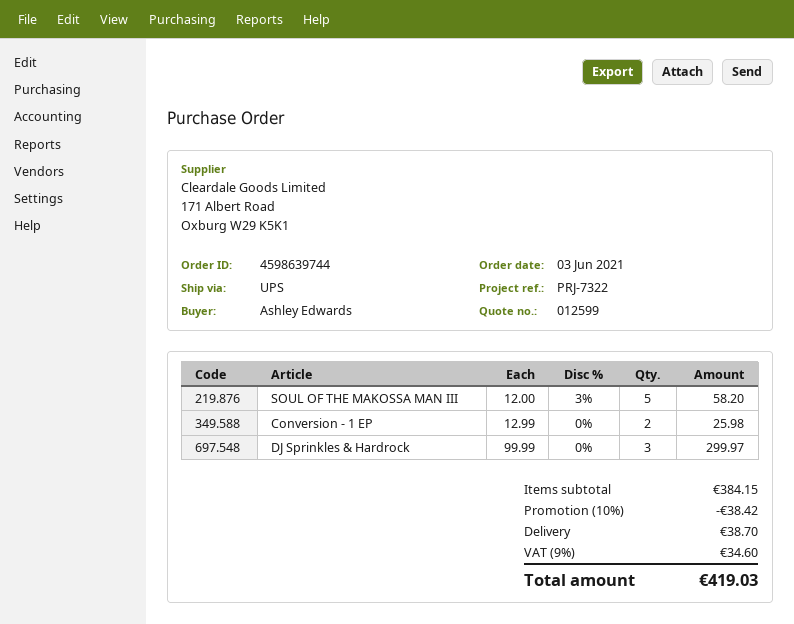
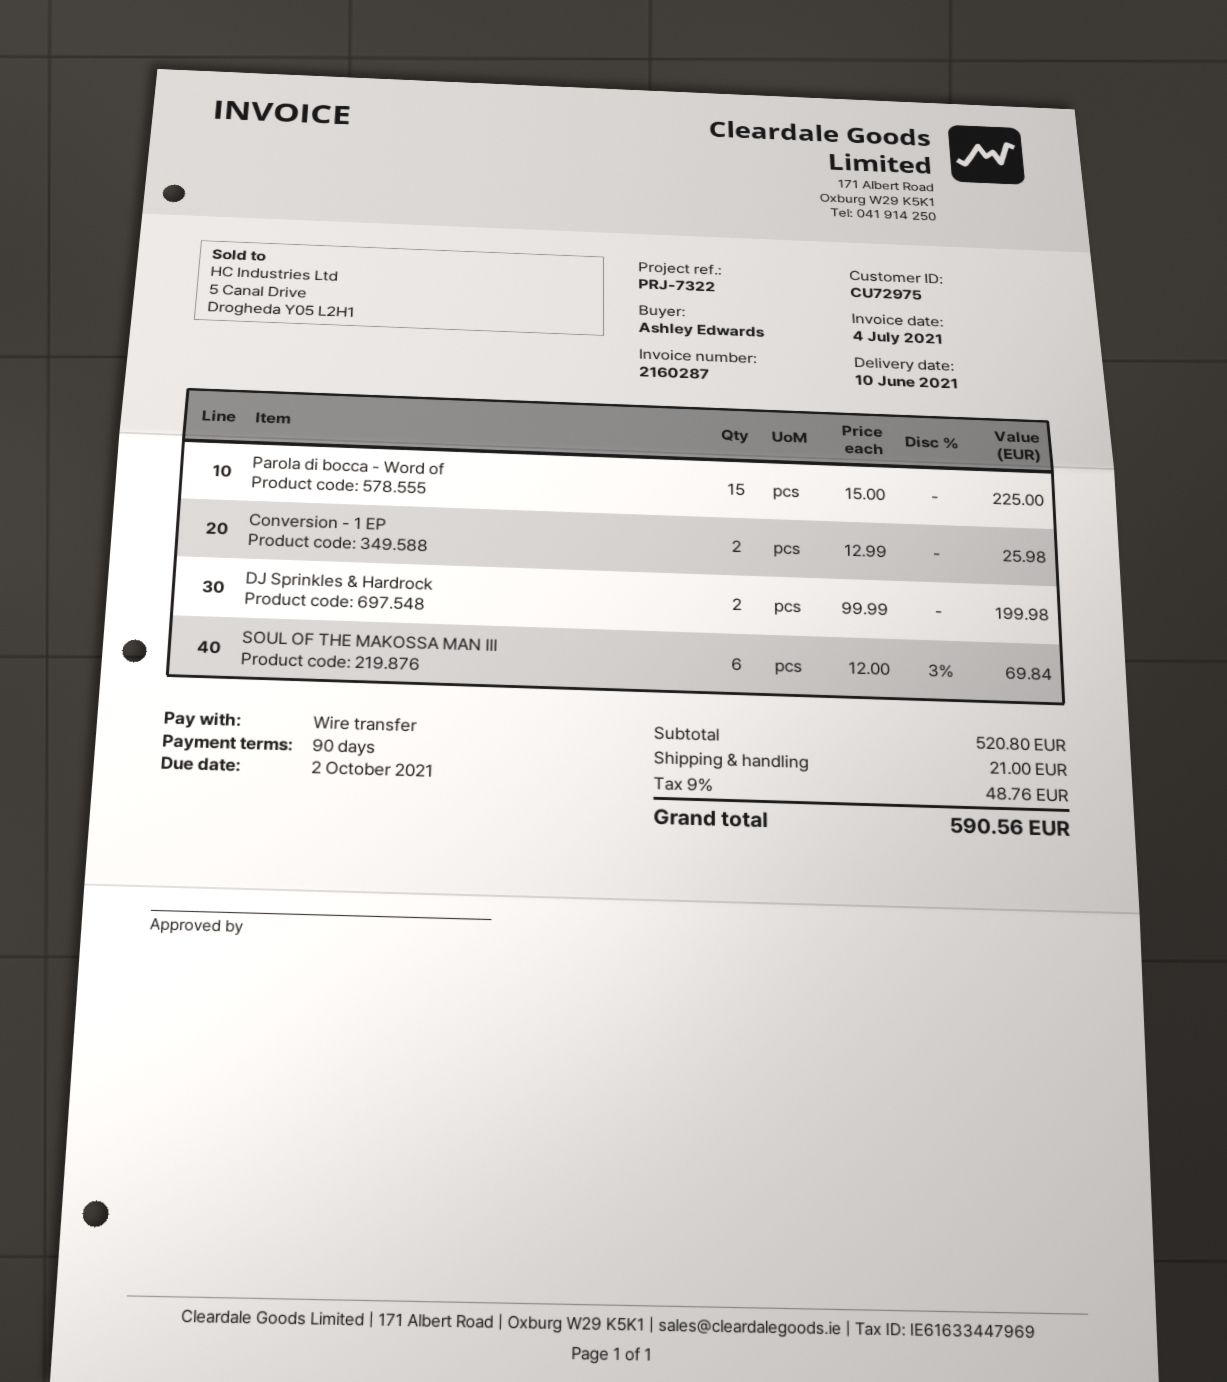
SOUL OF THE MAKOSSA MAN III: 5 x 12.00 - 3% = 58.20 -> 6 x 12.00 - 3% = 69.84
DJ Sprinkles & Hardrock: 3 x 99.99 = 299.97 -> 2 x 99.99 = 199.98
Parola di bocca - Word of: none -> 15 x 15.00 = 225.00
subtotal: 384.15 -> 520.80
discount: 10% = 38.42 -> none
shipping: 38.70 -> 21.00
tax: 9% = 34.60 -> 9% = 48.76
total: 419.03 -> 590.56

